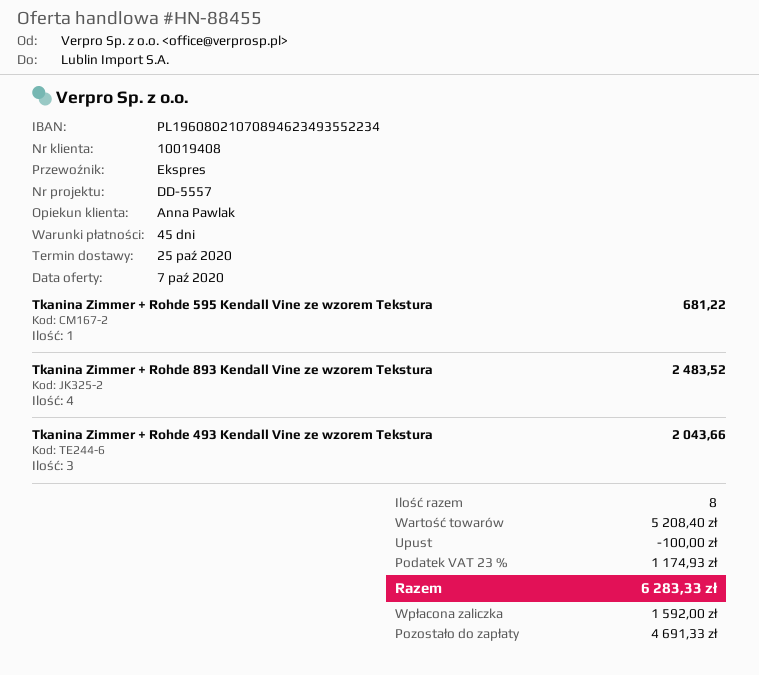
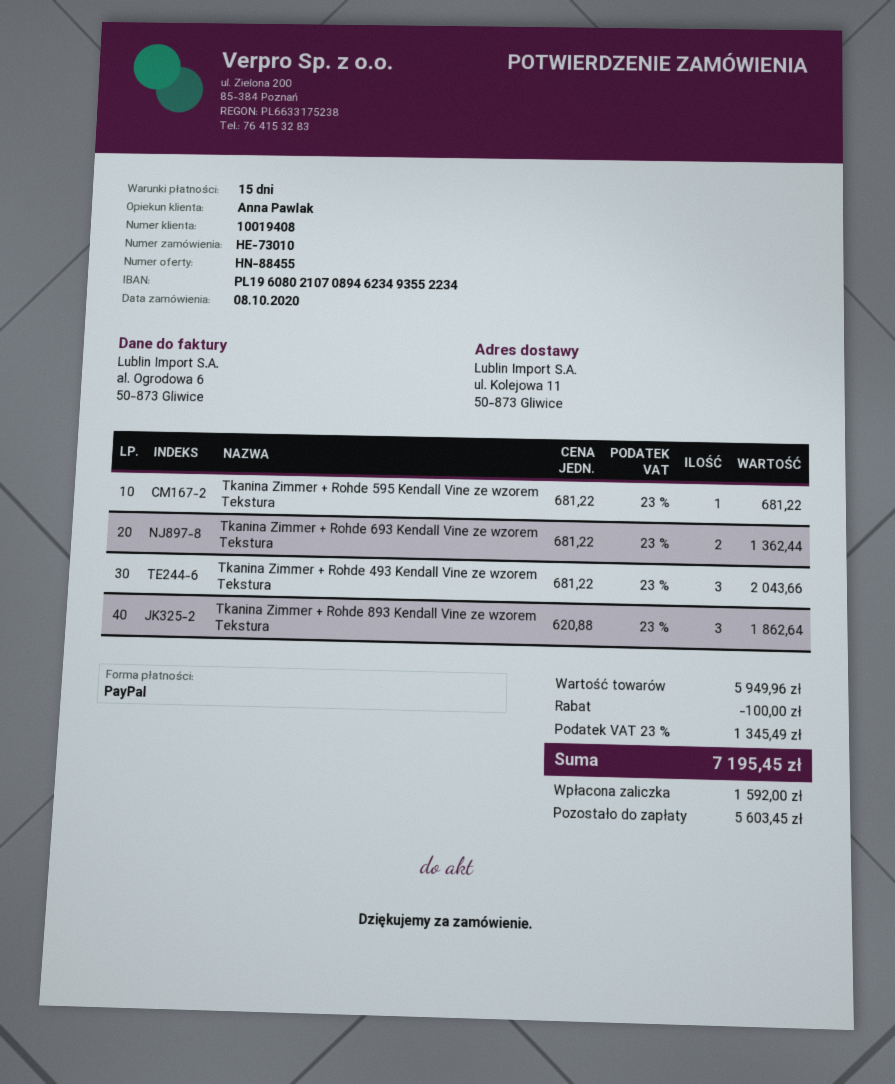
payment terms: 45 days -> 15 days
Tkanina Zimmer + Rohde 893 Kendall Vine ze wzorem Tekstura: 4 for 2483.52 -> 3 for 1862.64
Tkanina Zimmer + Rohde 693 Kendall Vine ze wzorem Tekstura: none -> 2 for 1362.44
subtotal: 5208.40 -> 5949.96
tax: 23% = 1174.93 -> 23% = 1345.49
total: 6283.33 -> 7195.45
balance: 4691.33 -> 5603.45

